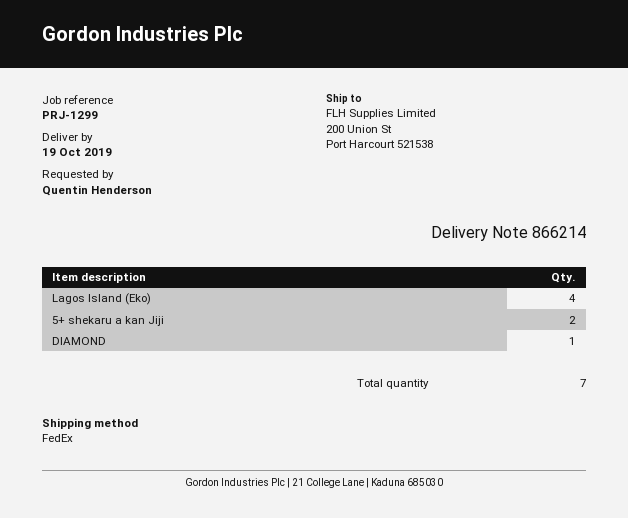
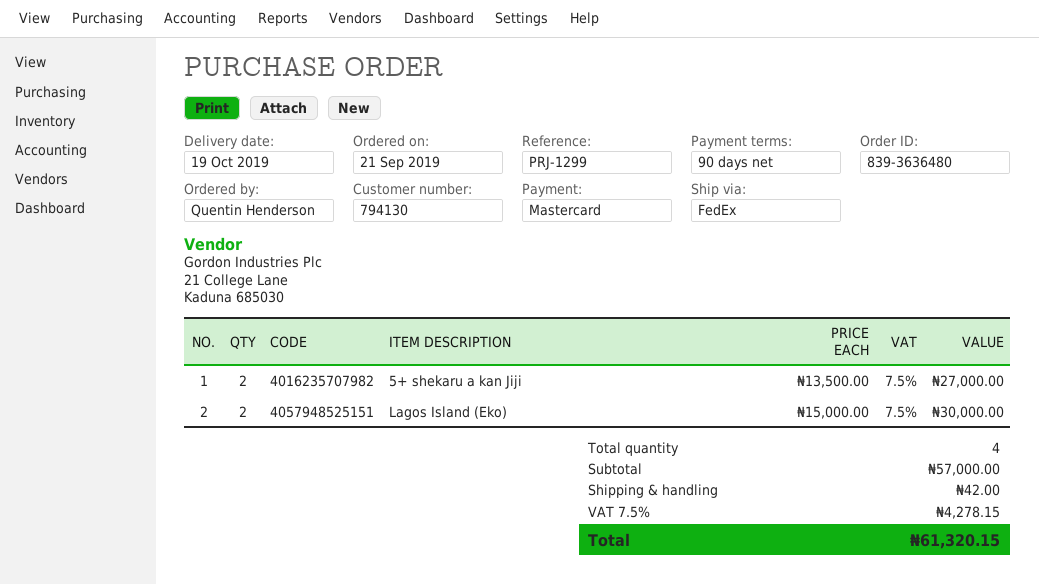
Lagos Island (Eko): 4 -> 2
DIAMOND: 1 -> none
total quantity: 7 -> 4

